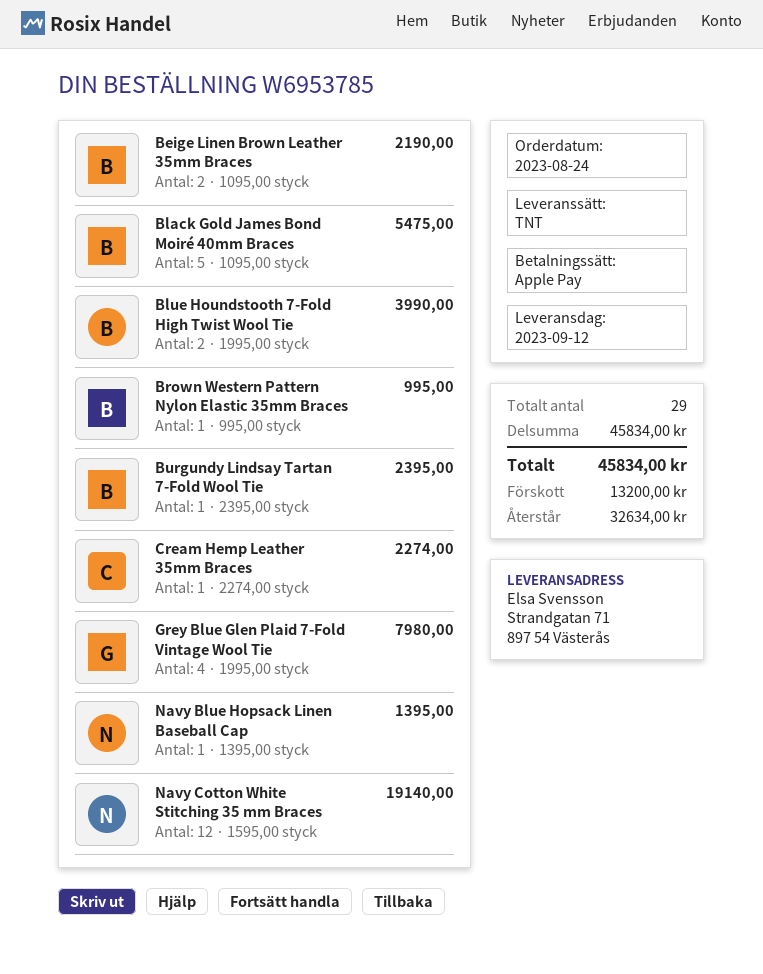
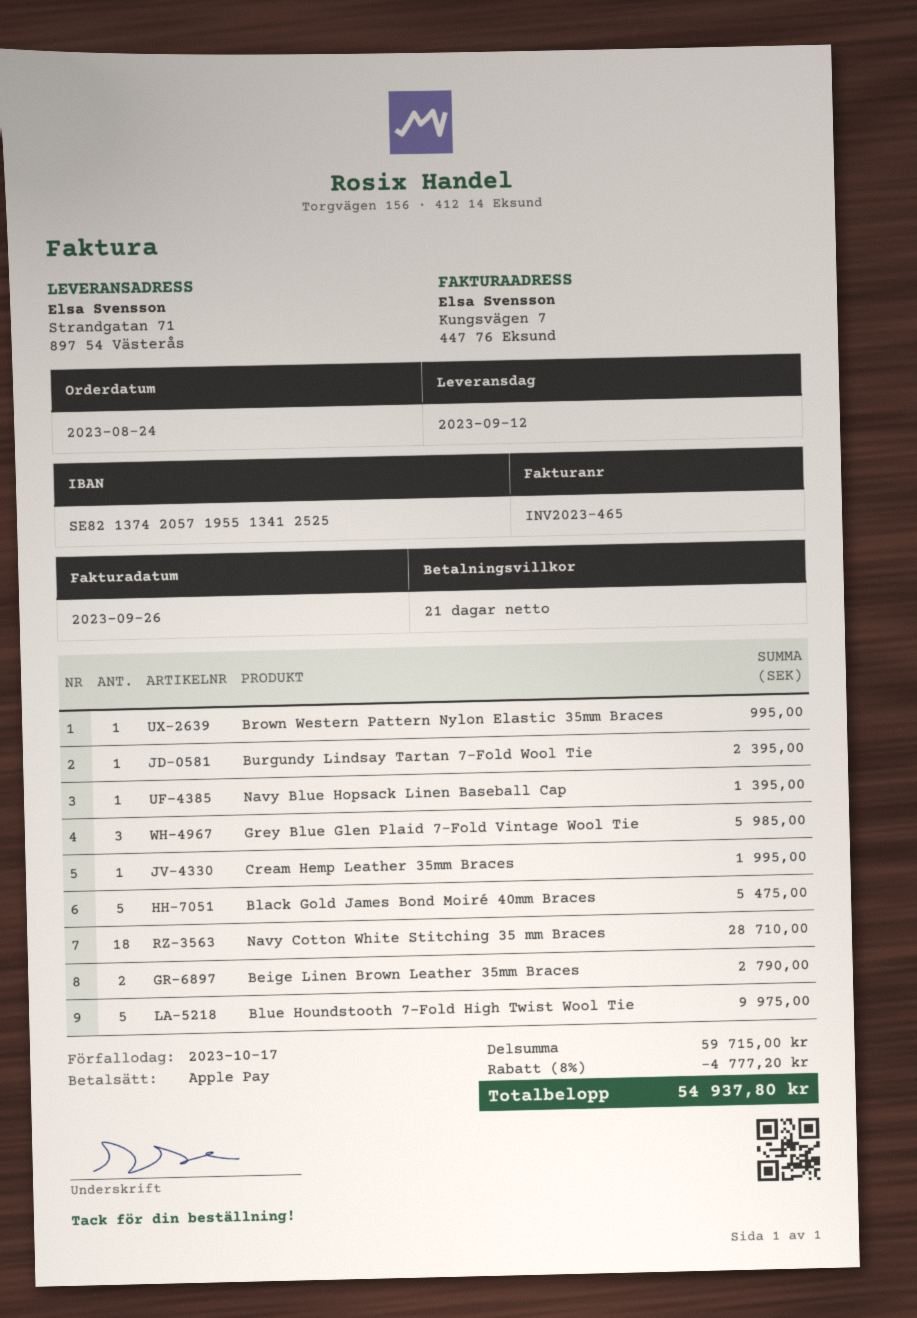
Beige Linen Brown Leather 35mm Braces: 2 for 2190.00 -> 2 for 2790.00
Blue Houndstooth 7-Fold High Twist Wool Tie: 2 for 3990.00 -> 5 for 9975.00
Cream Hemp Leather 35mm Braces: 1 for 2274.00 -> 1 for 1995.00
Grey Blue Glen Plaid 7-Fold Vintage Wool Tie: 4 for 7980.00 -> 3 for 5985.00
Navy Cotton White Stitching 35 mm Braces: 12 for 19140.00 -> 18 for 28710.00
subtotal: 45834.00 -> 59715.00
discount: none -> 8% = 4777.20
total: 45834.00 -> 54937.80

